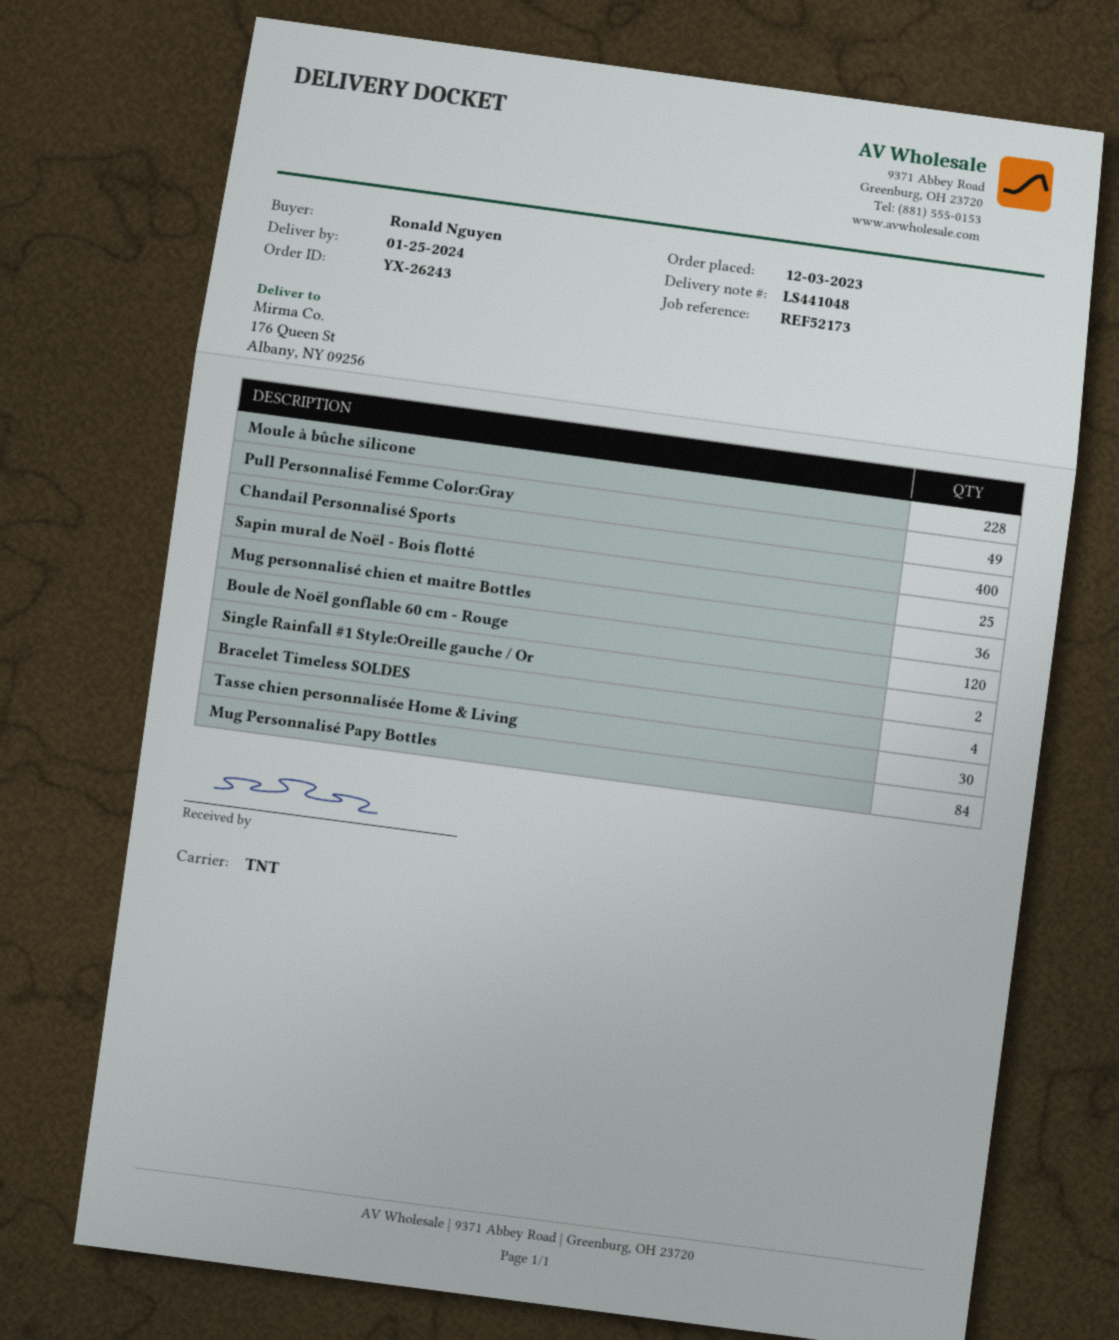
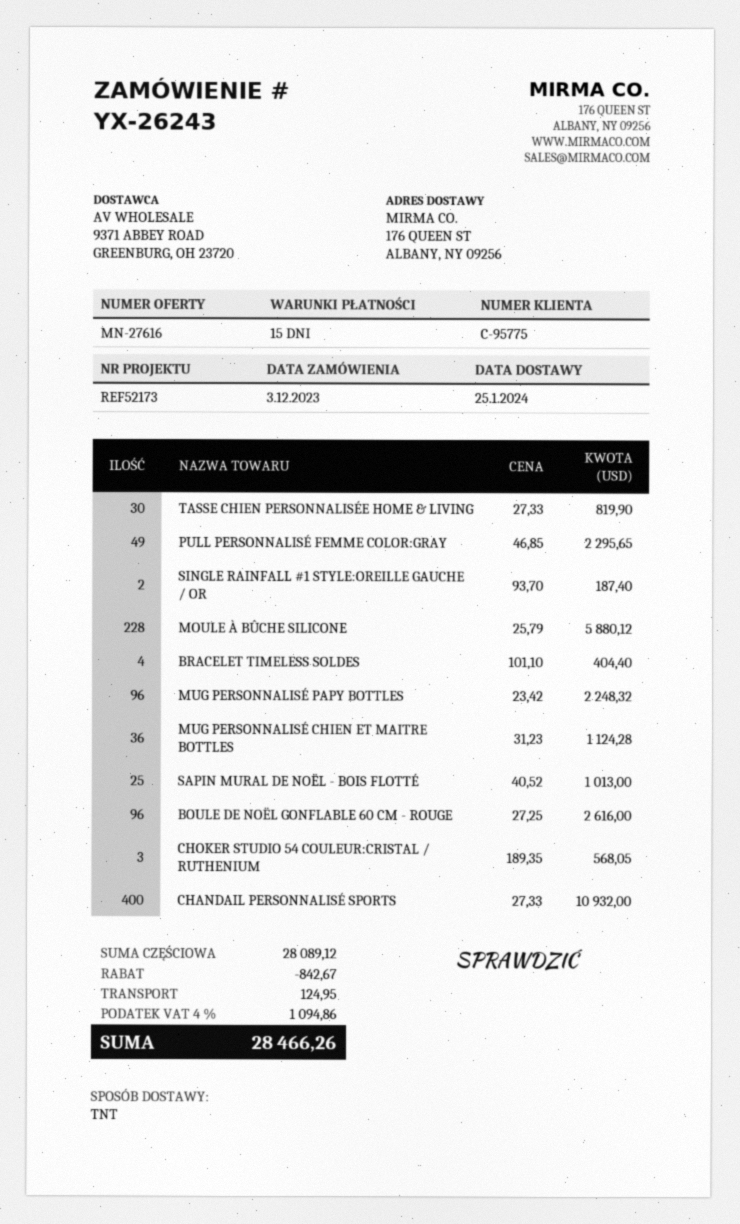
Boule de Noël gonflable 60 cm - Rouge: 120 -> 96
Mug Personnalisé Papy Bottles: 84 -> 96
CHOKER STUDIO 54 COULEUR:CRISTAL / RUTHENIUM: none -> 3

